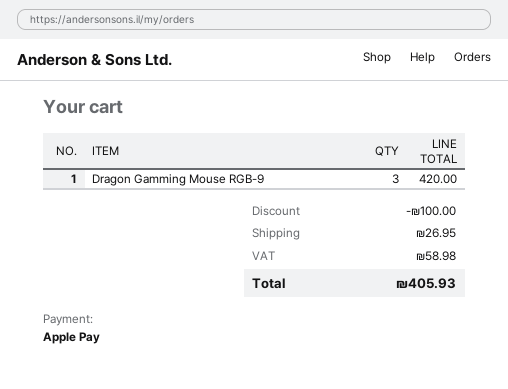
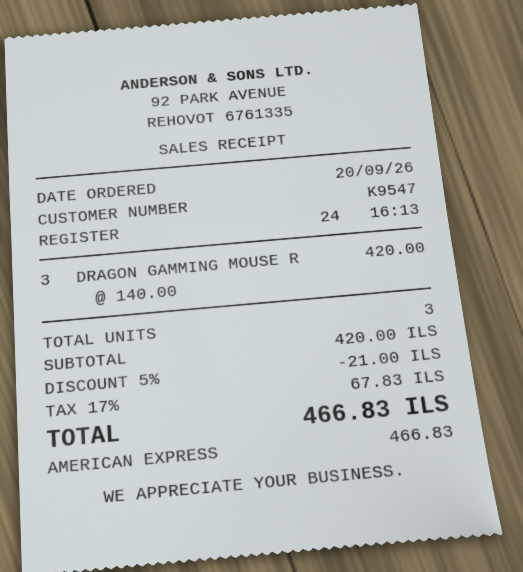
payment method: Apple Pay -> American Express
discount: 100.00 -> 21.00
shipping: 26.95 -> none
tax: 58.98 -> 67.83
total: 405.93 -> 466.83

